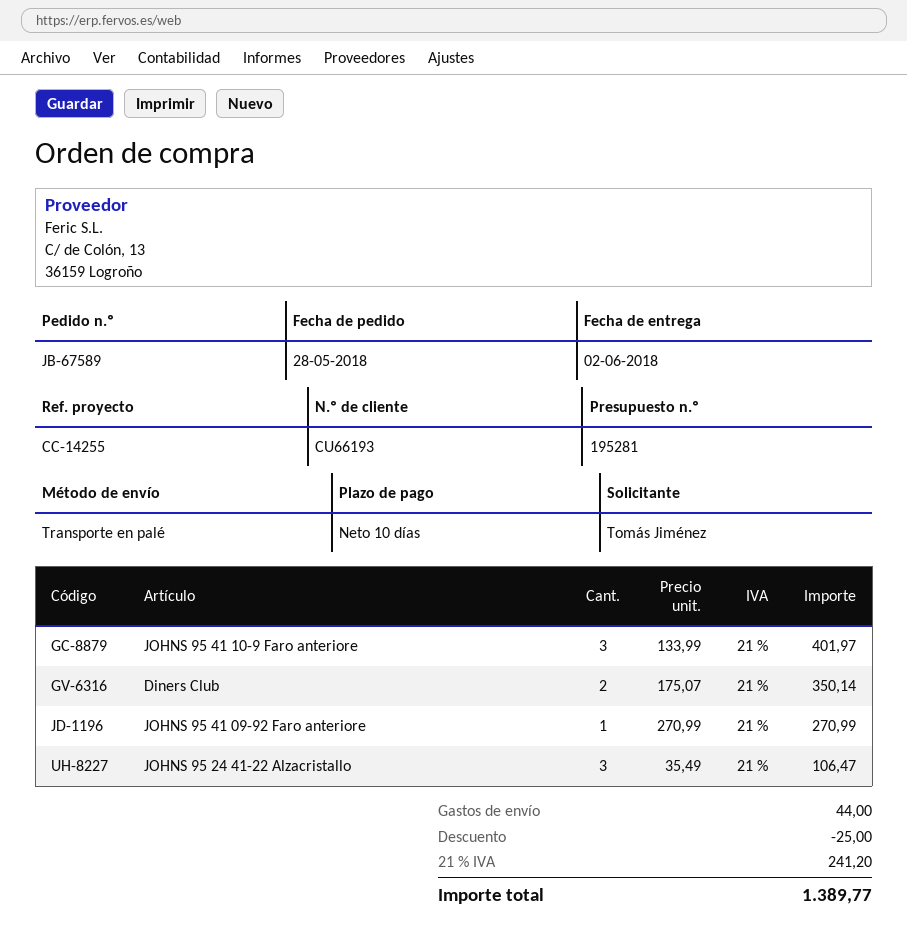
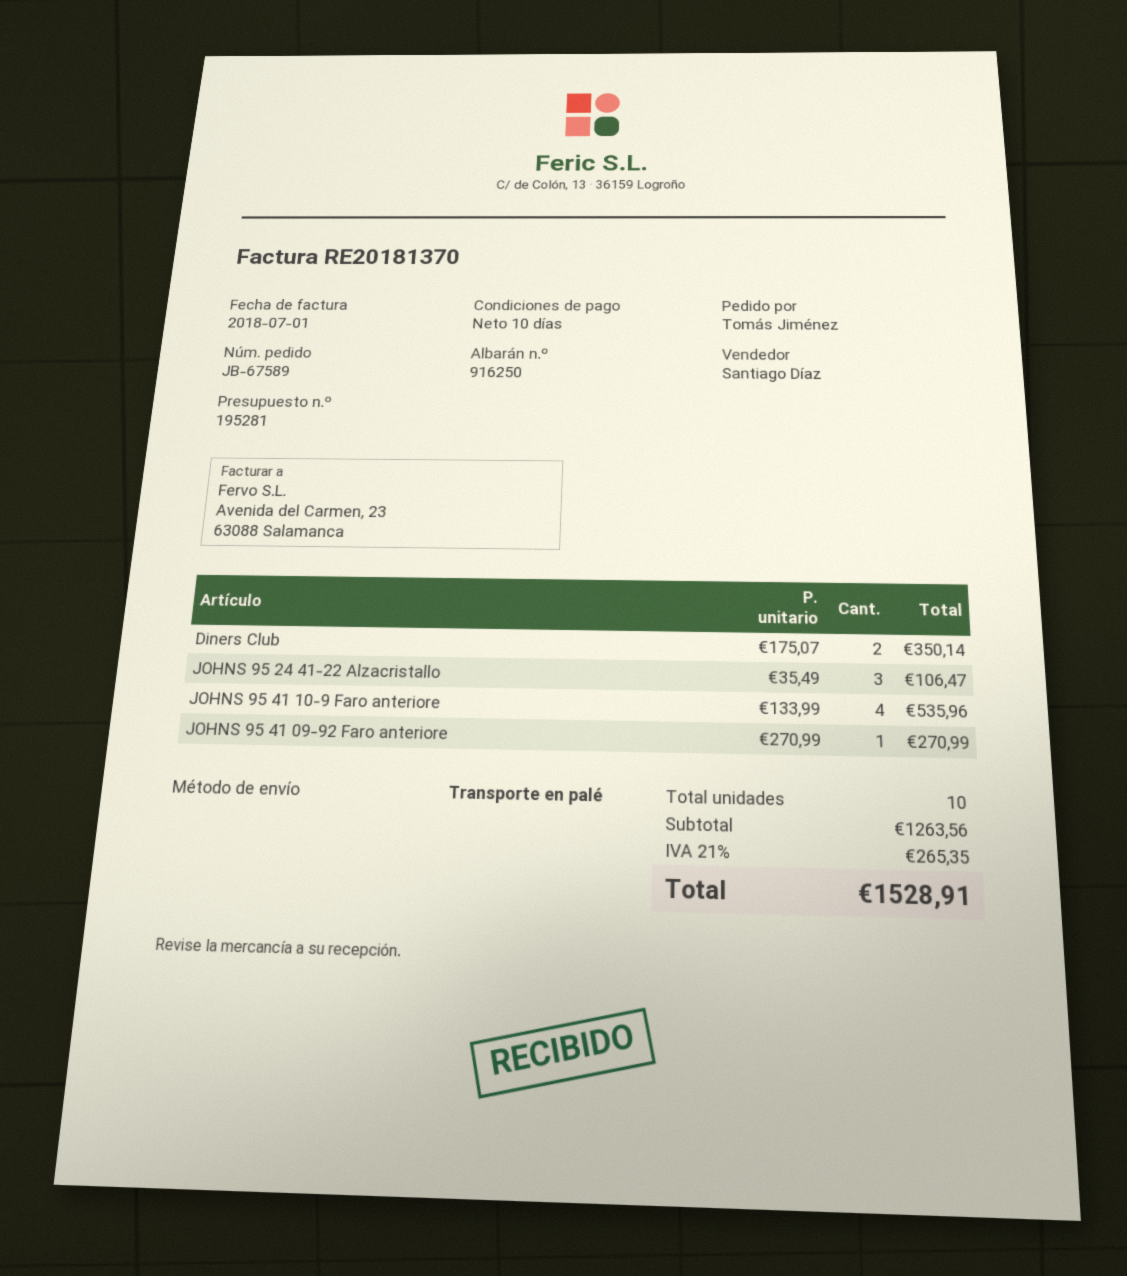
JOHNS 95 41 10-9 Faro anteriore: 3 x 133.99 = 401.97 -> 4 x 133.99 = 535.96
discount: 25.00 -> none
shipping: 44.00 -> none
tax: 21% = 241.20 -> 21% = 265.35
total: 1389.77 -> 1528.91

